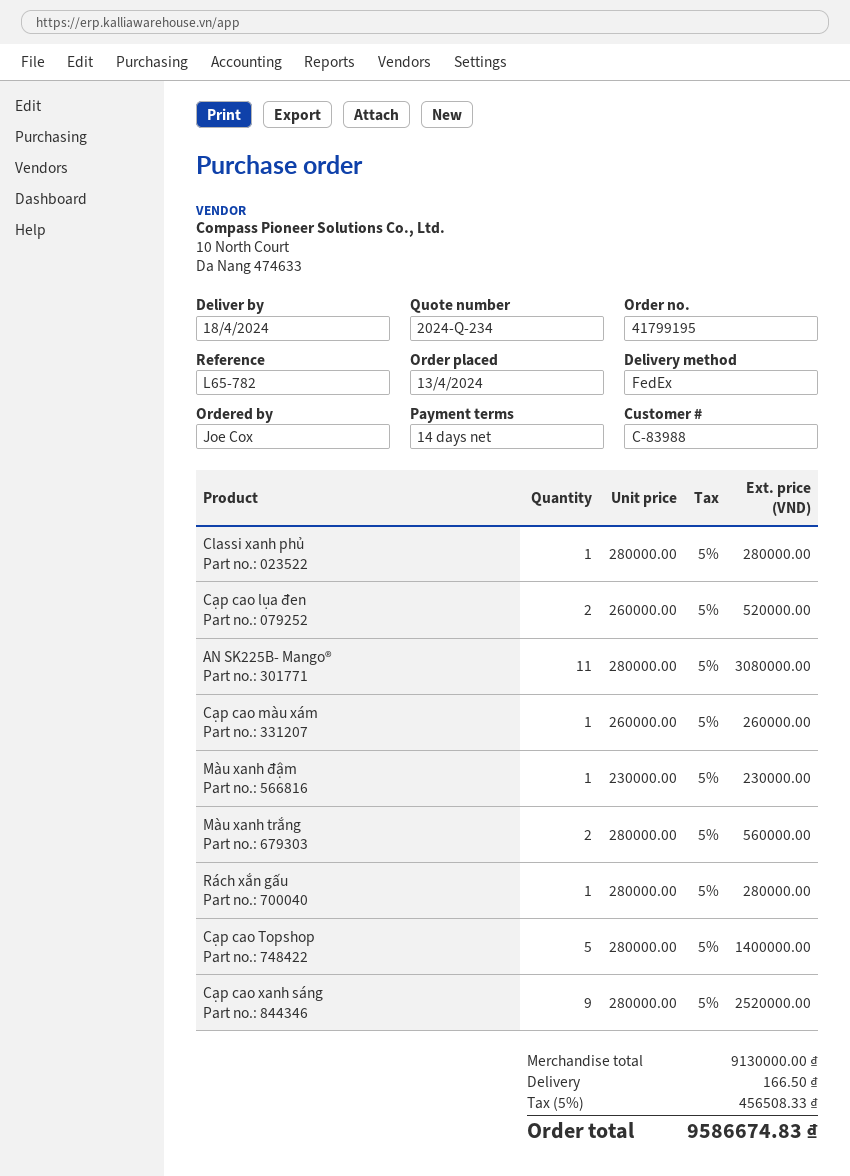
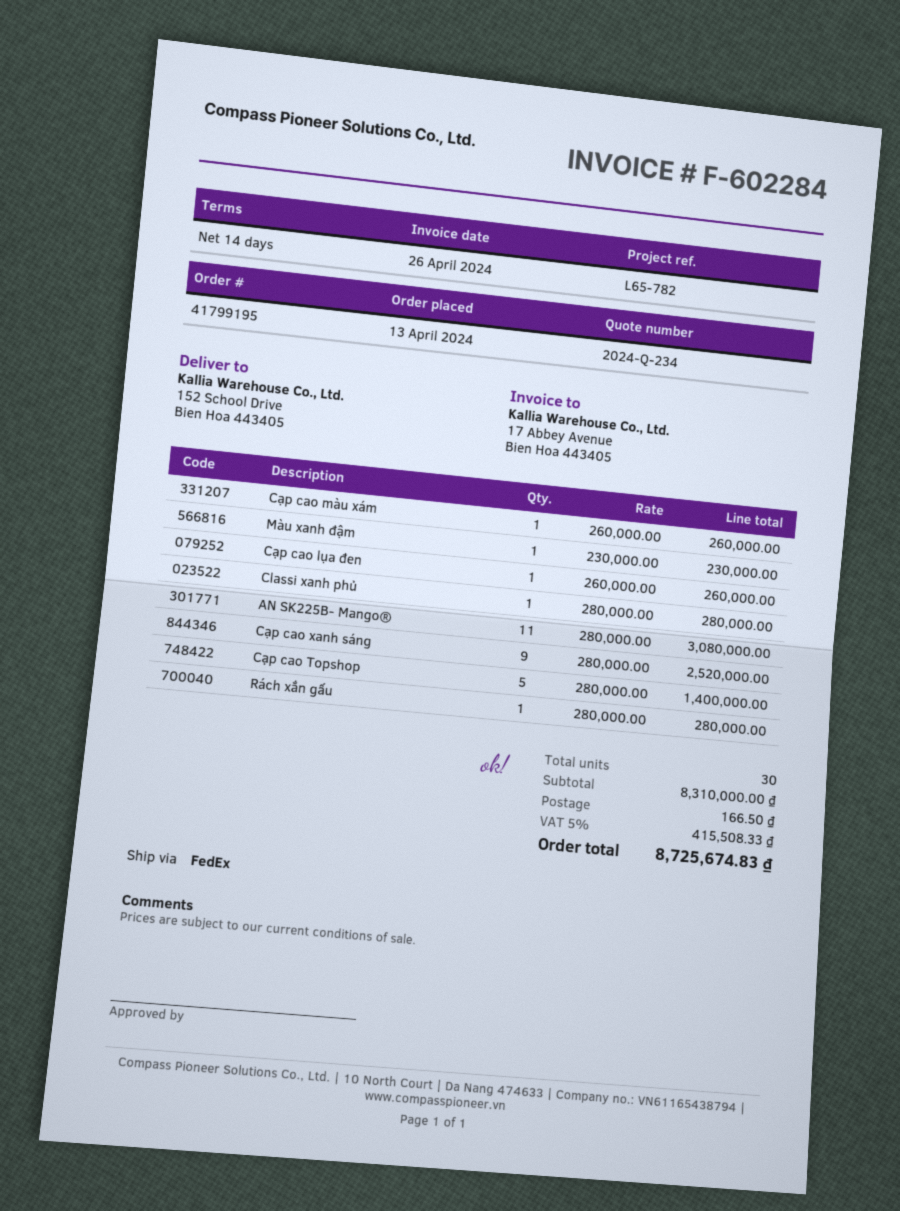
Cạp cao lụa đen: 2 x 260000.00 = 520000.00 -> 1 x 260000.00 = 260000.00
Màu xanh trắng: 2 x 280000.00 = 560000.00 -> none
subtotal: 9130000.00 -> 8310000.00
tax: 5% = 456508.33 -> 5% = 415508.33
total: 9586674.83 -> 8725674.83

